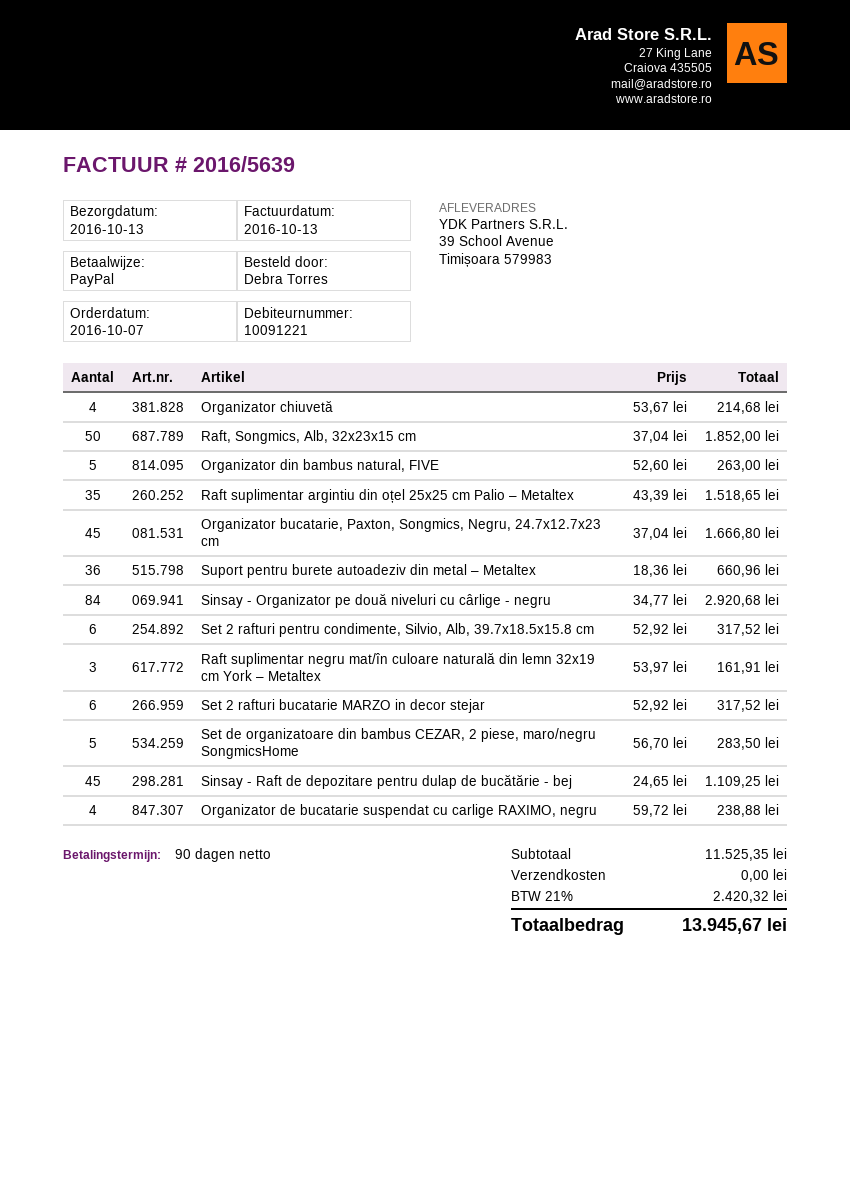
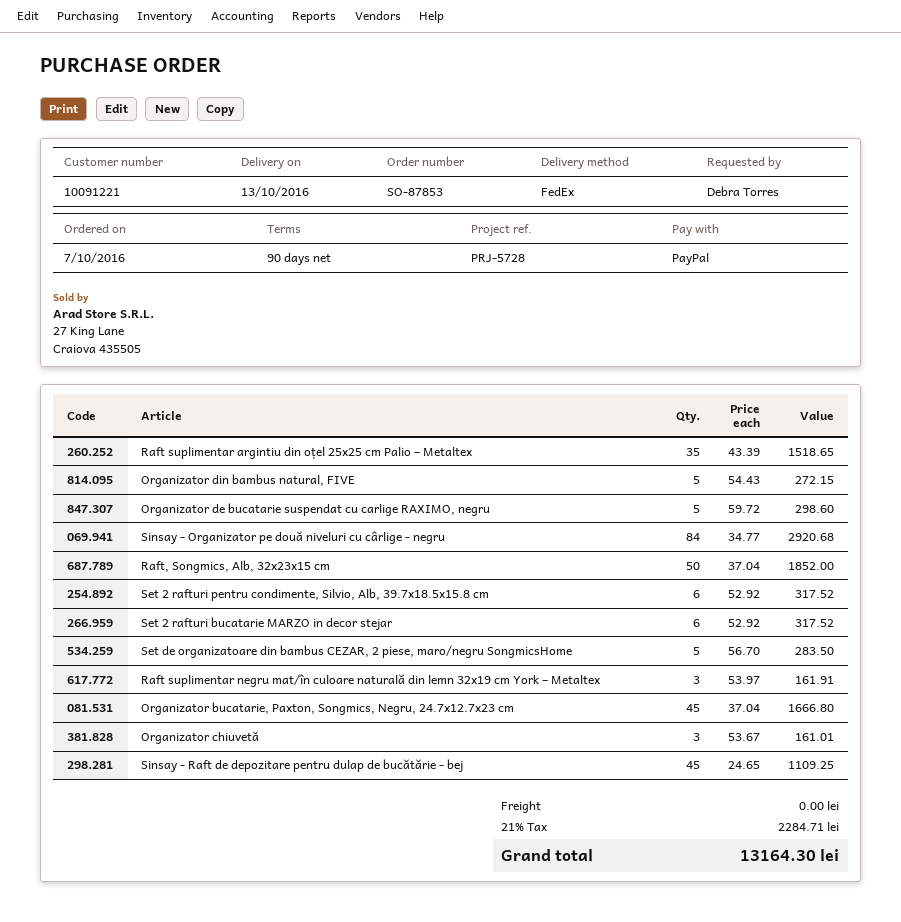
Organizator chiuvetă: 4 x 53.67 = 214.68 -> 3 x 53.67 = 161.01
Organizator din bambus natural, FIVE: 5 x 52.60 = 263.00 -> 5 x 54.43 = 272.15
Suport pentru burete autoadeziv din metal – Metaltex: 36 x 18.36 = 660.96 -> none
Organizator de bucatarie suspendat cu carlige RAXIMO, negru: 4 x 59.72 = 238.88 -> 5 x 59.72 = 298.60
tax: 21% = 2420.32 -> 21% = 2284.71
total: 13945.67 -> 13164.30

